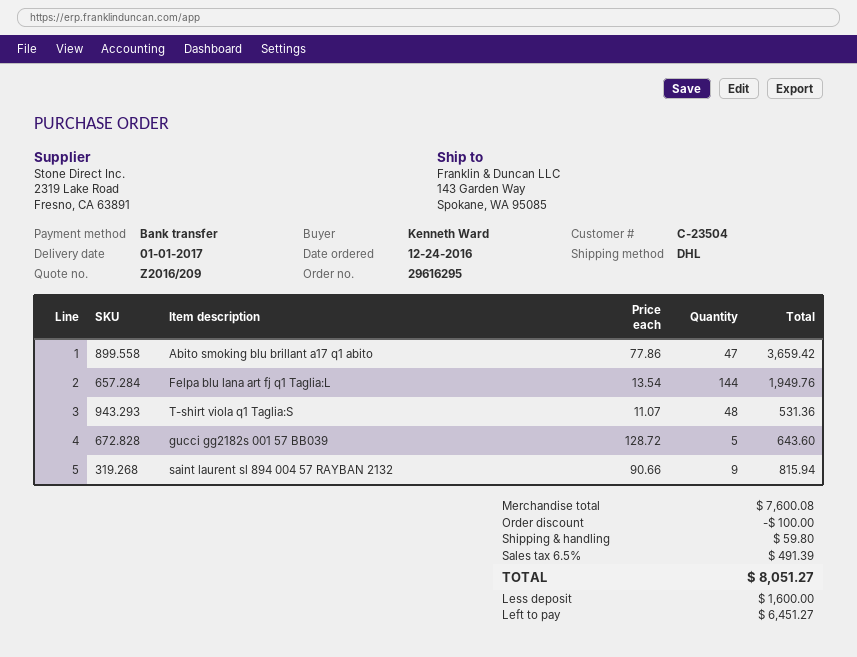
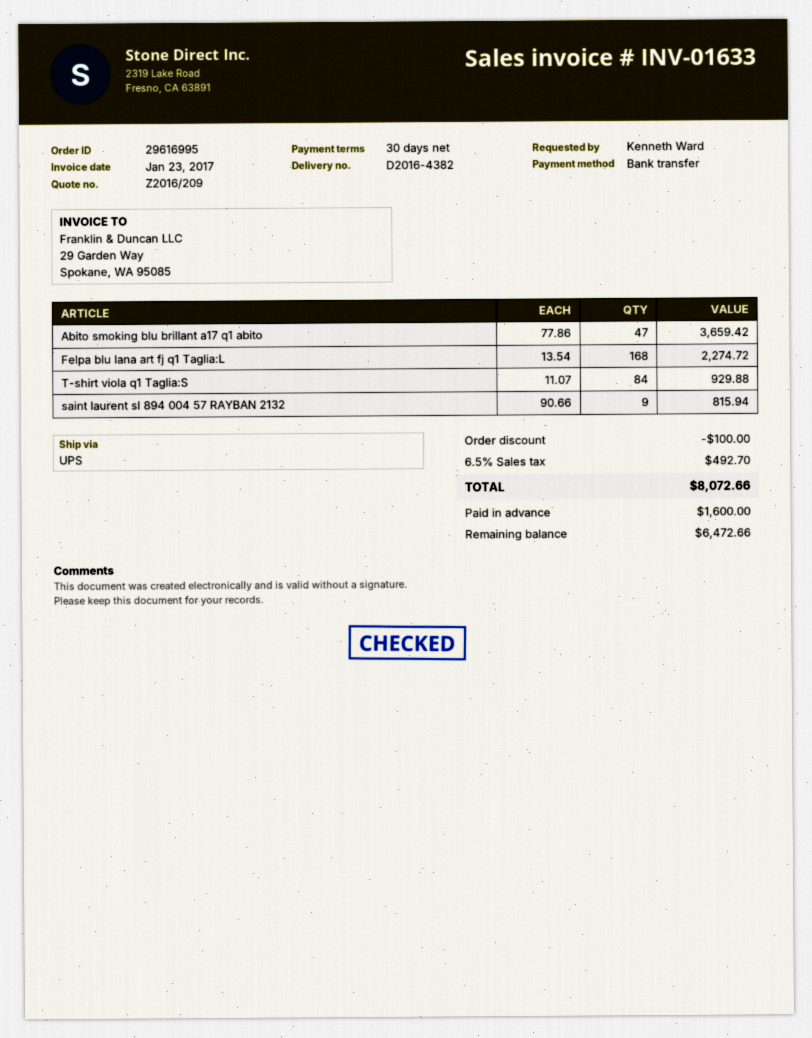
order number: 29616295 -> 29616995
shipping method: DHL -> UPS
Felpa blu lana art fj q1 Taglia:L: 144 x 13.54 = 1949.76 -> 168 x 13.54 = 2274.72
T-shirt viola q1 Taglia:S: 48 x 11.07 = 531.36 -> 84 x 11.07 = 929.88
gucci gg2182s 001 57 BB039: 5 x 128.72 = 643.60 -> none
shipping: 59.80 -> none
tax: 6.5% = 491.39 -> 6.5% = 492.70
total: 8051.27 -> 8072.66
balance: 6451.27 -> 6472.66

